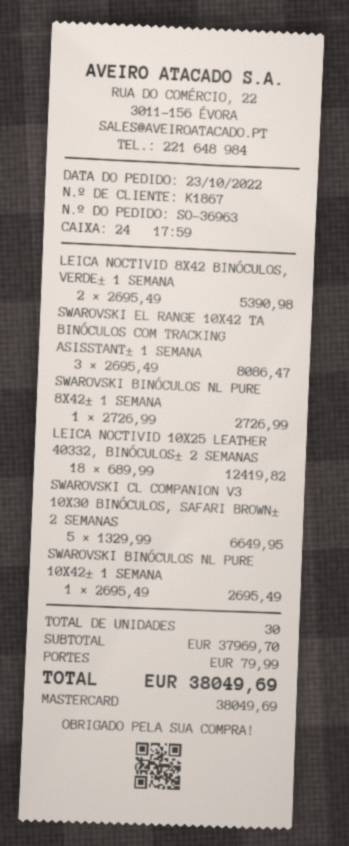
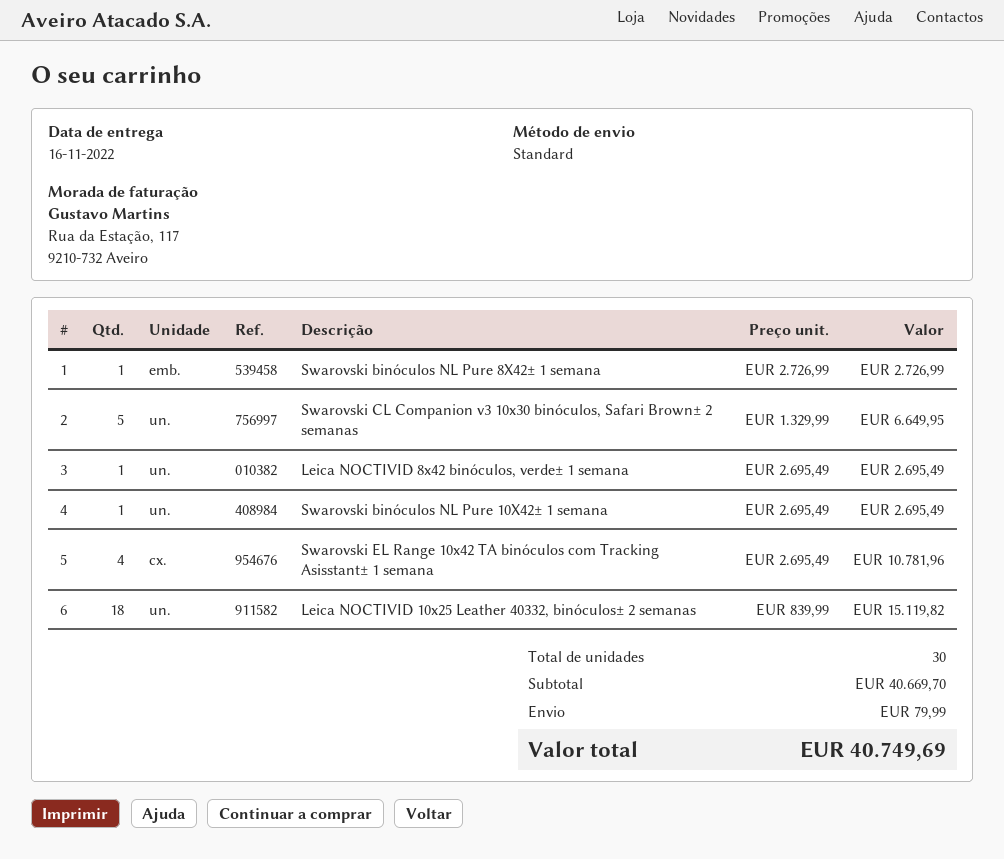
LEICA NOCTIVID 8X42 BINÓCULOS, VERDE± 1 SEMANA: 2 x 2695.49 = 5390.98 -> 1 x 2695.49 = 2695.49
SWAROVSKI EL RANGE 10X42 TA BINÓCULOS COM TRACKING ASISSTANT± 1 SEMANA: 3 x 2695.49 = 8086.47 -> 4 x 2695.49 = 10781.96
LEICA NOCTIVID 10X25 LEATHER 40332, BINÓCULOS± 2 SEMANAS: 18 x 689.99 = 12419.82 -> 18 x 839.99 = 15119.82
subtotal: 37969.70 -> 40669.70
total: 38049.69 -> 40749.69

